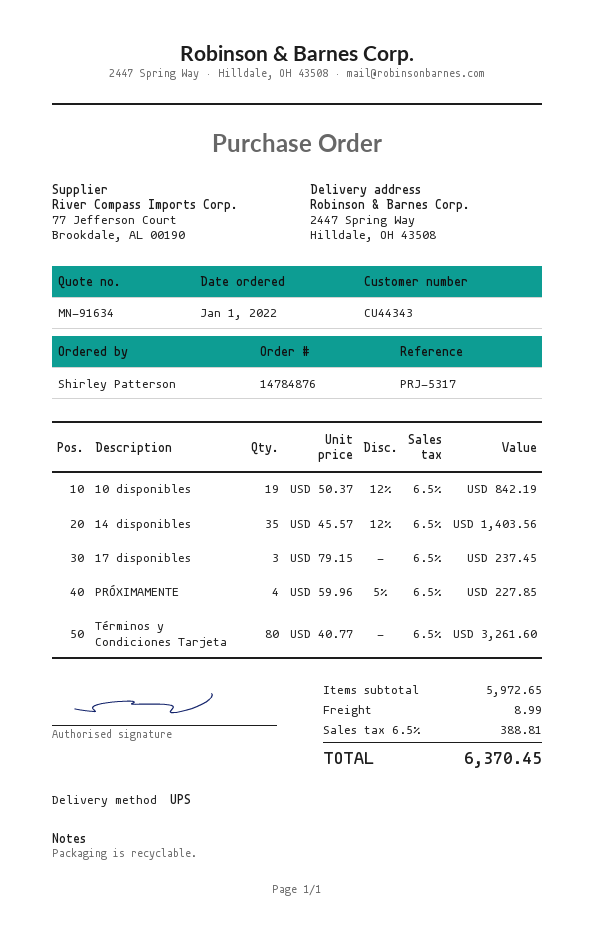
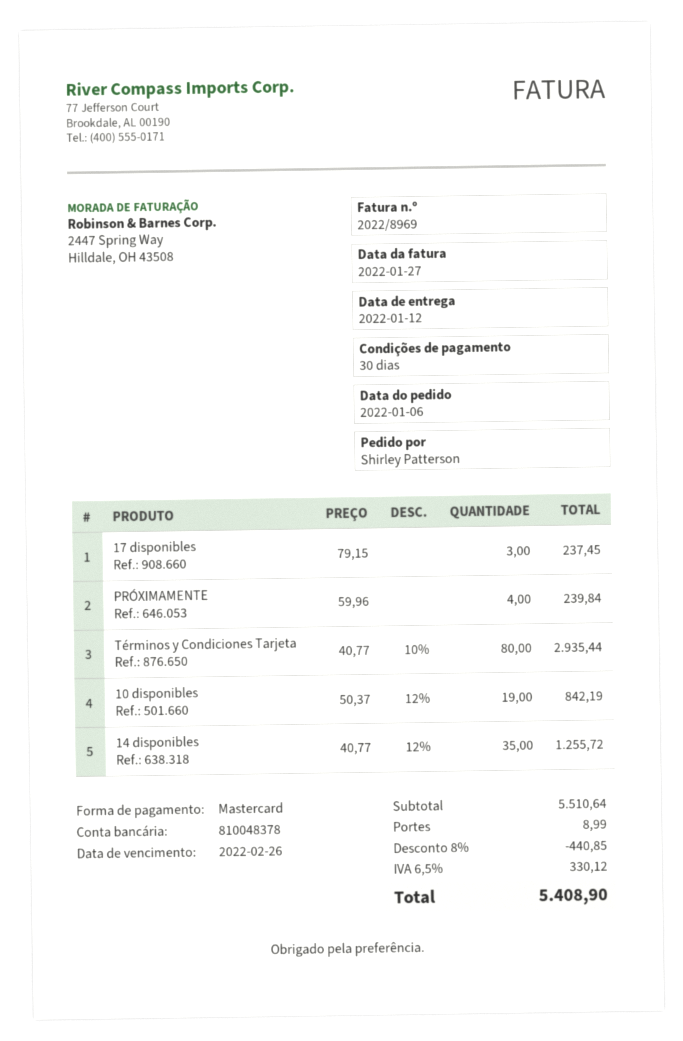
order date: 2022-01-01 -> 2022-01-06
14 disponibles: 35 x 45.57 - 12% = 1403.56 -> 35 x 40.77 - 12% = 1255.72
PRÓXIMAMENTE: 4 x 59.96 - 5% = 227.85 -> 4 x 59.96 = 239.84
Términos y Condiciones Tarjeta: 80 x 40.77 = 3261.60 -> 80 x 40.77 - 10% = 2935.44
subtotal: 5972.65 -> 5510.64
discount: none -> 8% = 440.85
tax: 6.5% = 388.81 -> 6.5% = 330.12
total: 6370.45 -> 5408.90

